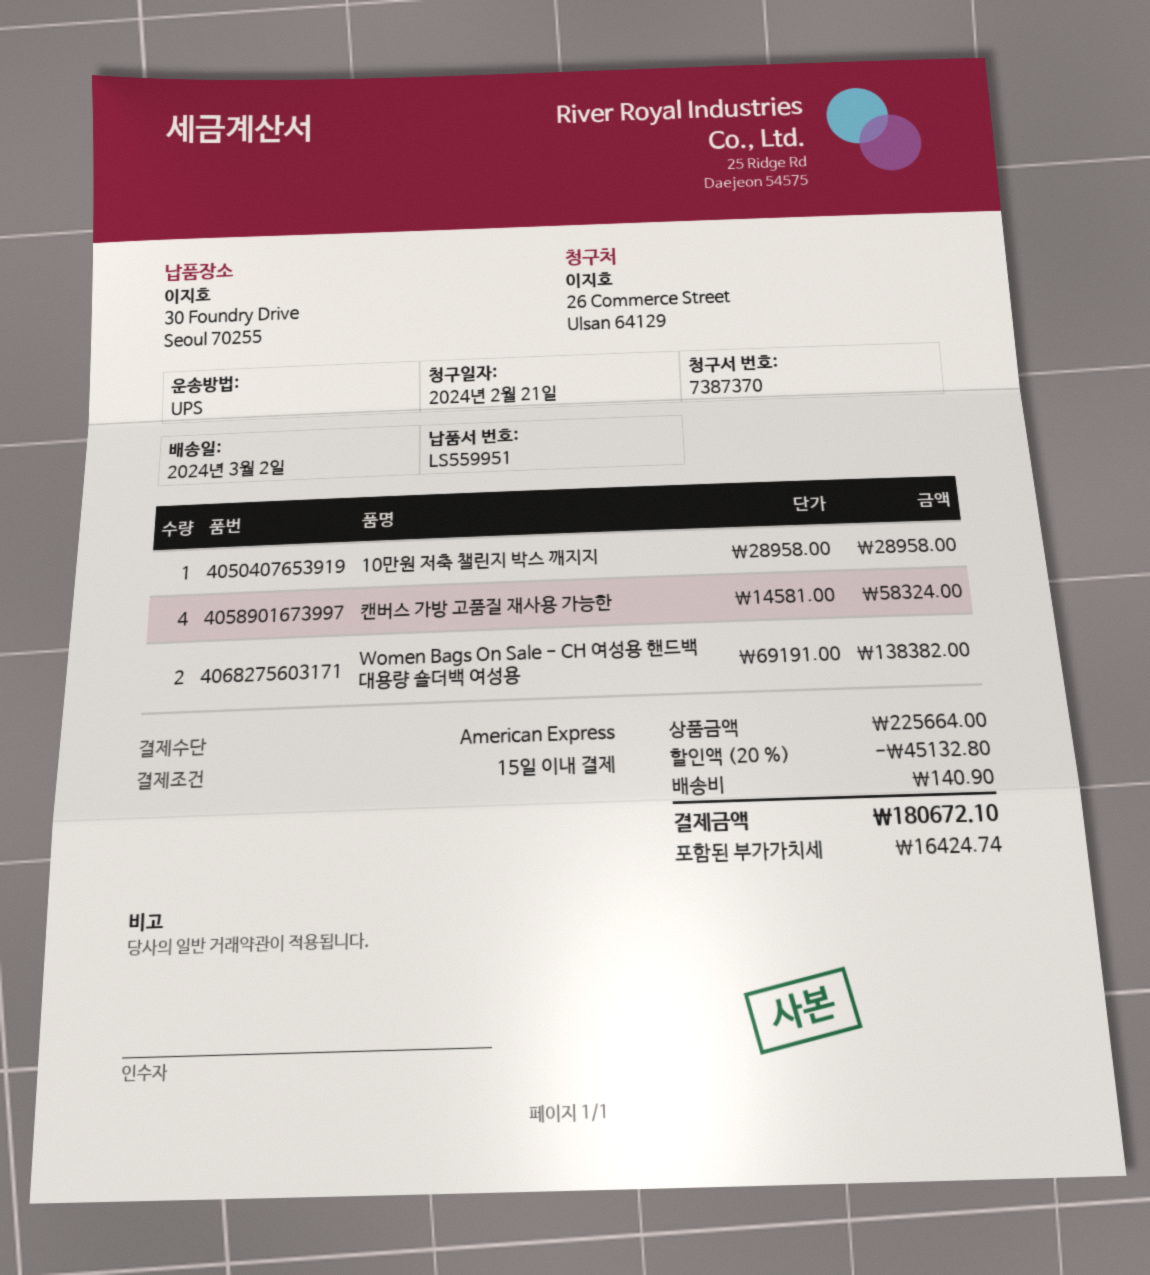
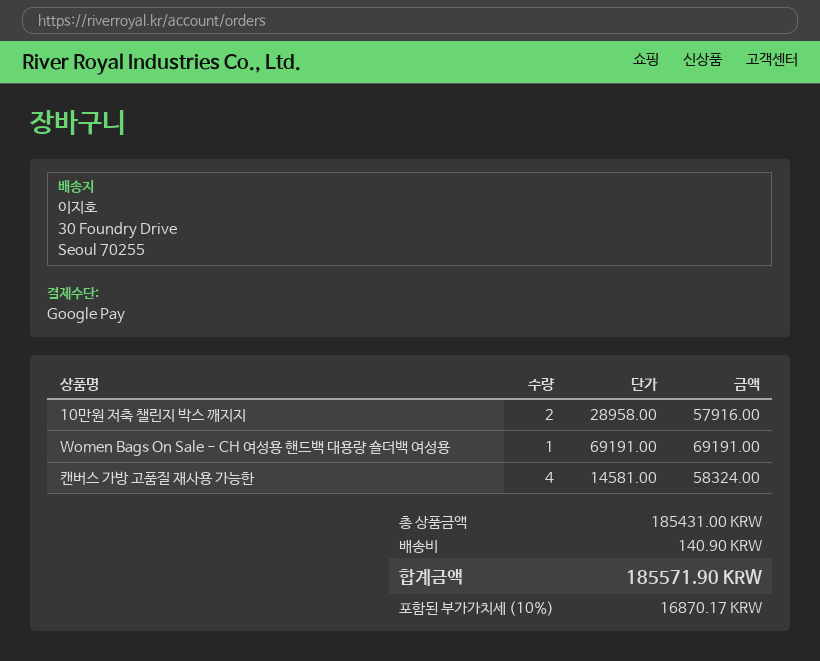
payment method: American Express -> Google Pay
10만원 저축 챌린지 박스 깨지지: 1 x 28958.00 = 28958.00 -> 2 x 28958.00 = 57916.00
Women Bags On Sale - CH 여성용 핸드백 대용량 숄더백 여성용: 2 x 69191.00 = 138382.00 -> 1 x 69191.00 = 69191.00
subtotal: 225664.00 -> 185431.00
discount: 20% = 45132.80 -> none
tax: 16424.74 -> 16870.17
total: 180672.10 -> 185571.90

